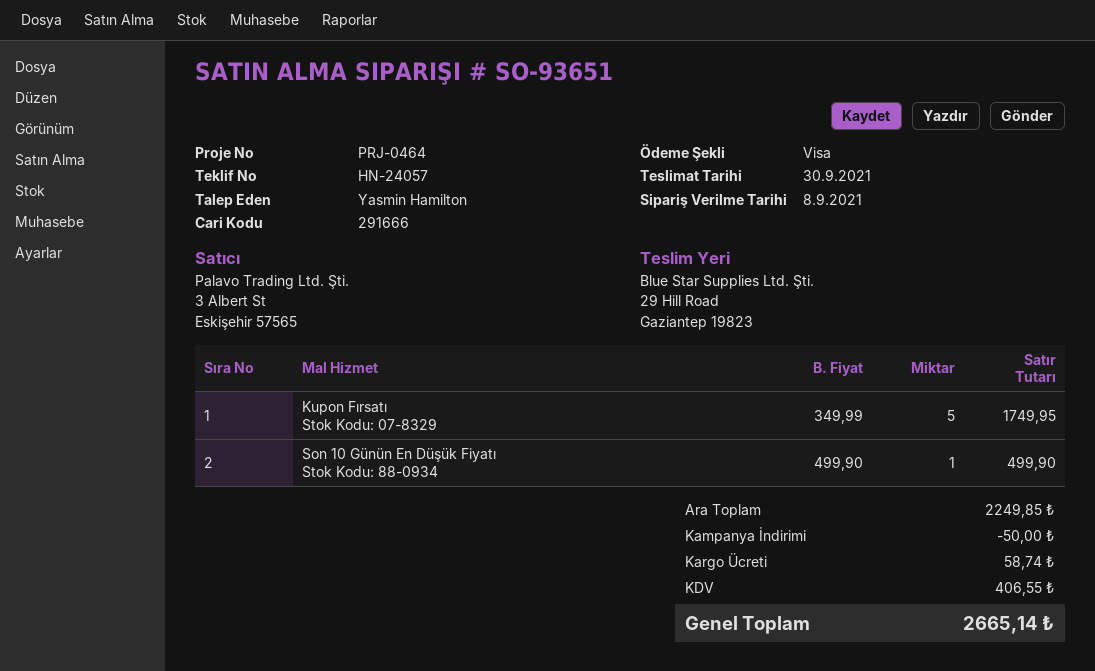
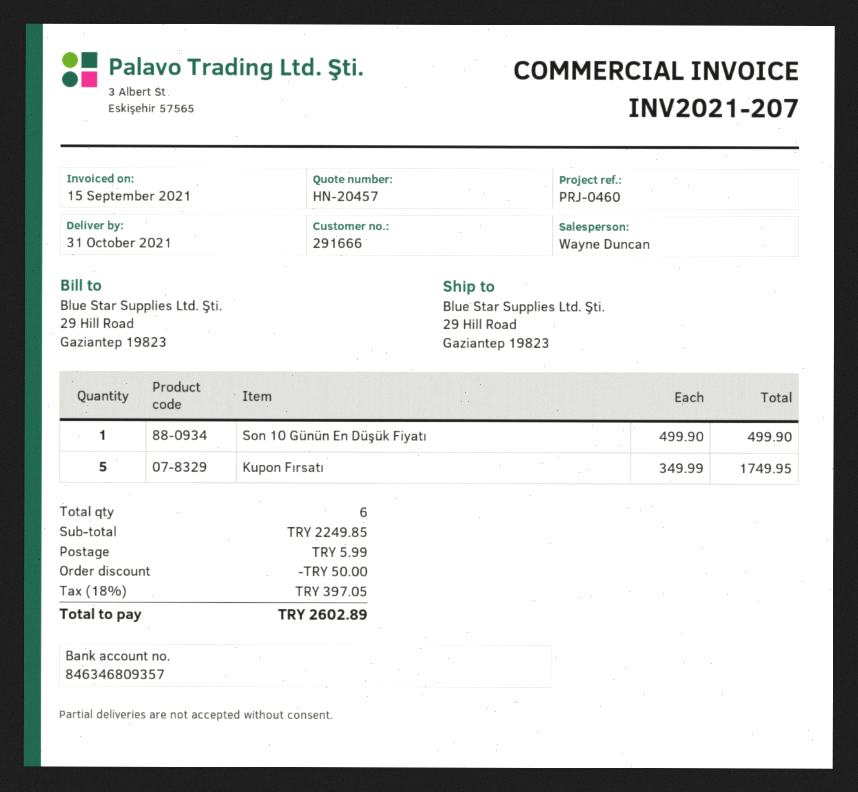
quote number: HN-24057 -> HN-20457
delivery date: 2021-09-30 -> 2021-10-31
reference: PRJ-0464 -> PRJ-0460
shipping: 58.74 -> 5.99
tax: 406.55 -> 397.05
total: 2665.14 -> 2602.89

